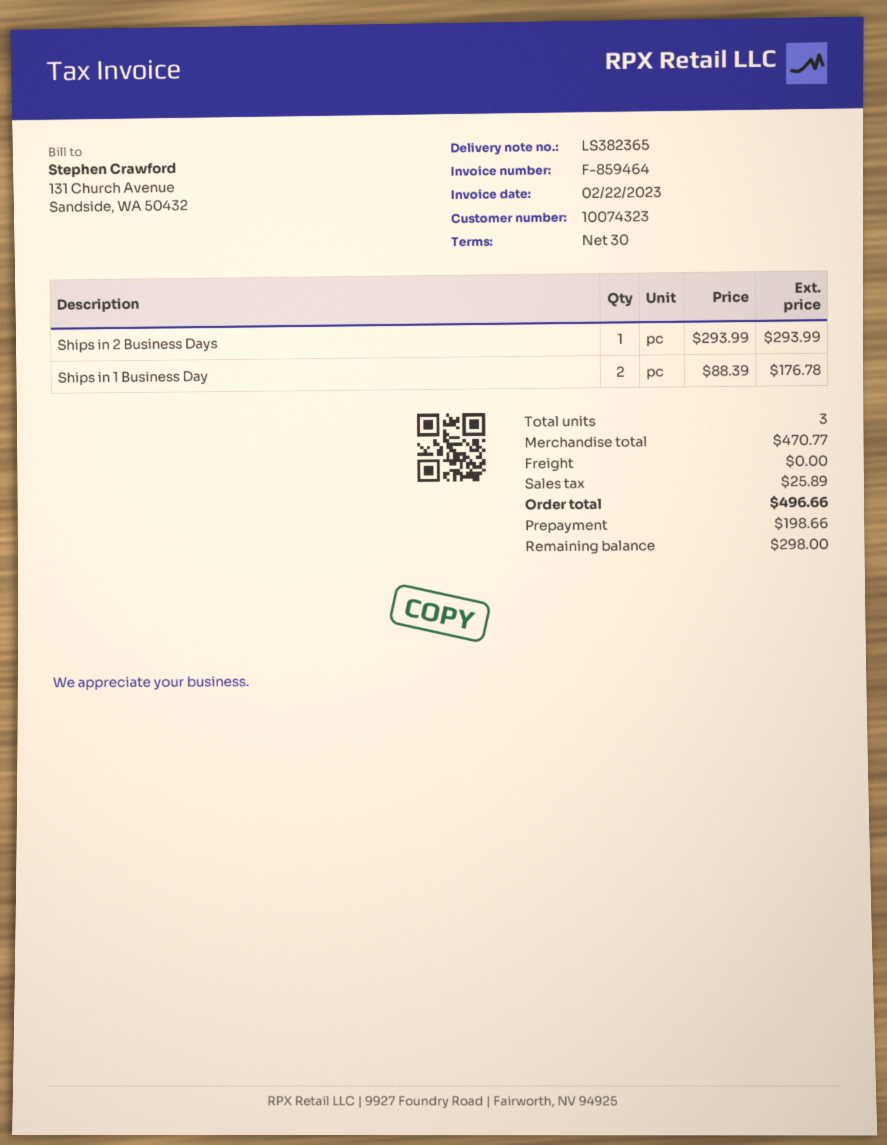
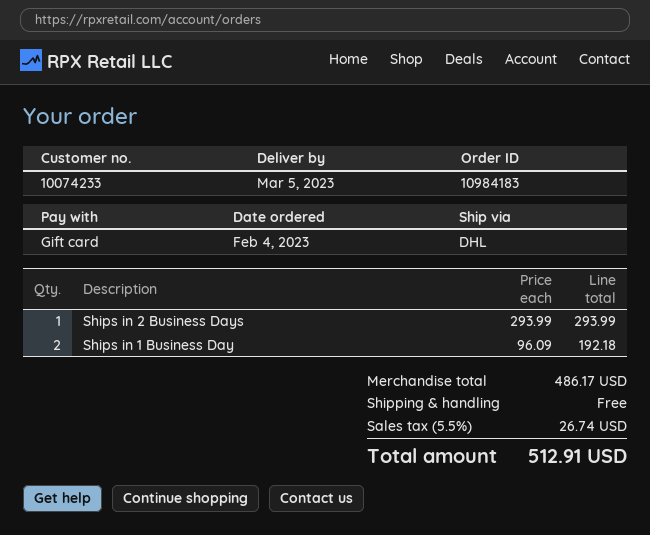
customer number: 10074323 -> 10074233
Ships in 1 Business Day: 2 x 88.39 = 176.78 -> 2 x 96.09 = 192.18
subtotal: 470.77 -> 486.17
tax: 25.89 -> 26.74
total: 496.66 -> 512.91

